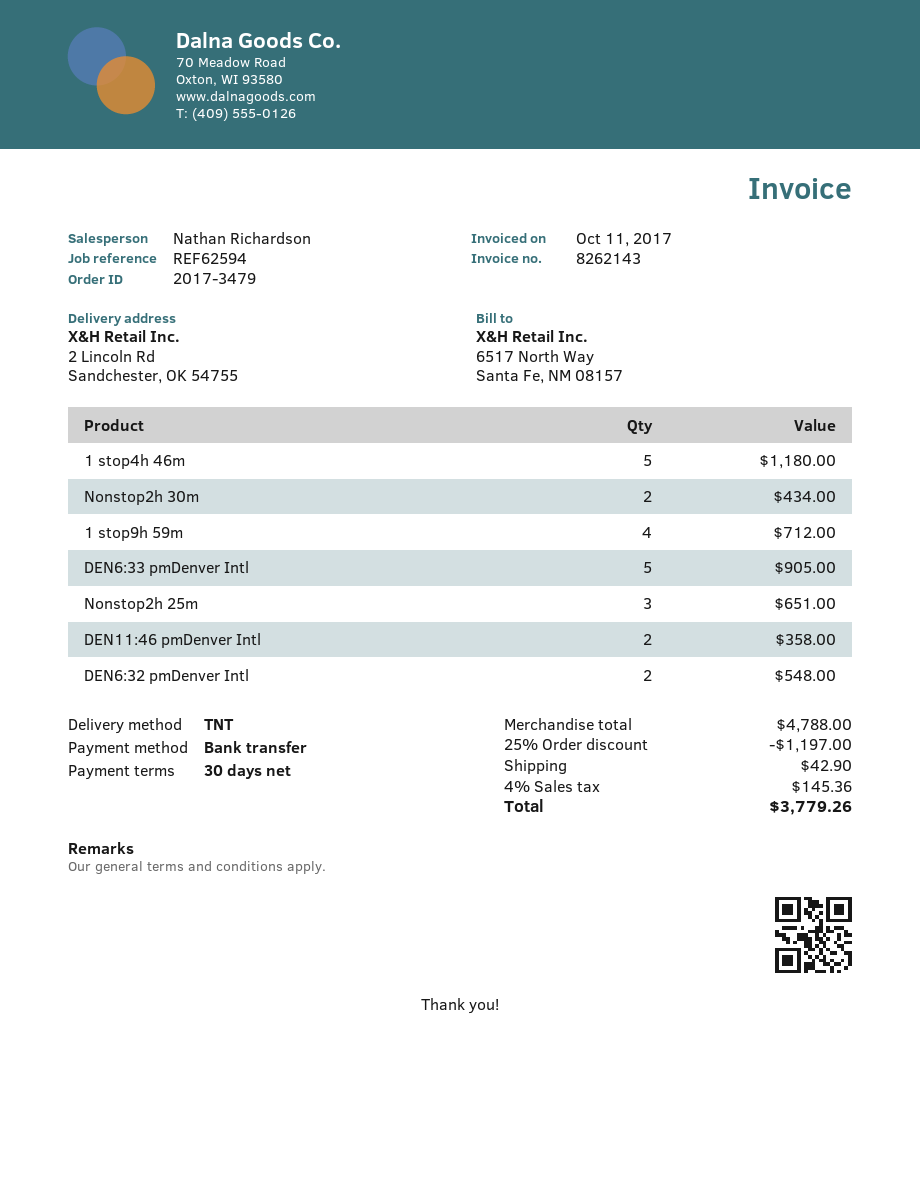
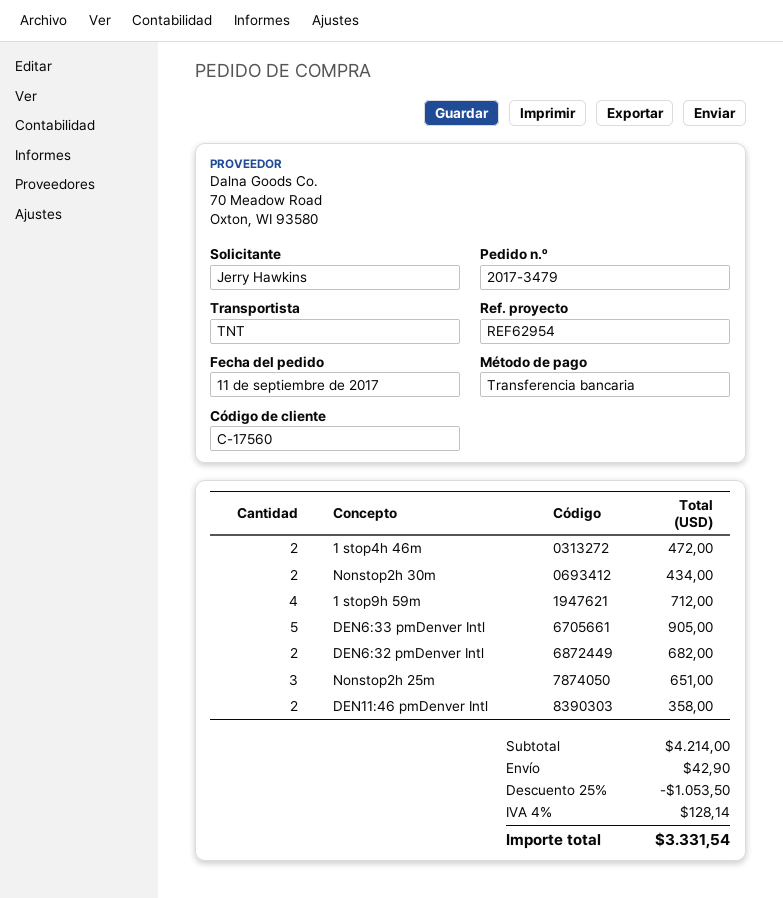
reference: REF62594 -> REF62954
1 stop4h 46m: 5 for 1180.00 -> 2 for 472.00
DEN6:32 pmDenver Intl: 2 for 548.00 -> 2 for 682.00
subtotal: 4788.00 -> 4214.00
discount: 25% = 1197.00 -> 25% = 1053.50
tax: 4% = 145.36 -> 4% = 128.14
total: 3779.26 -> 3331.54

